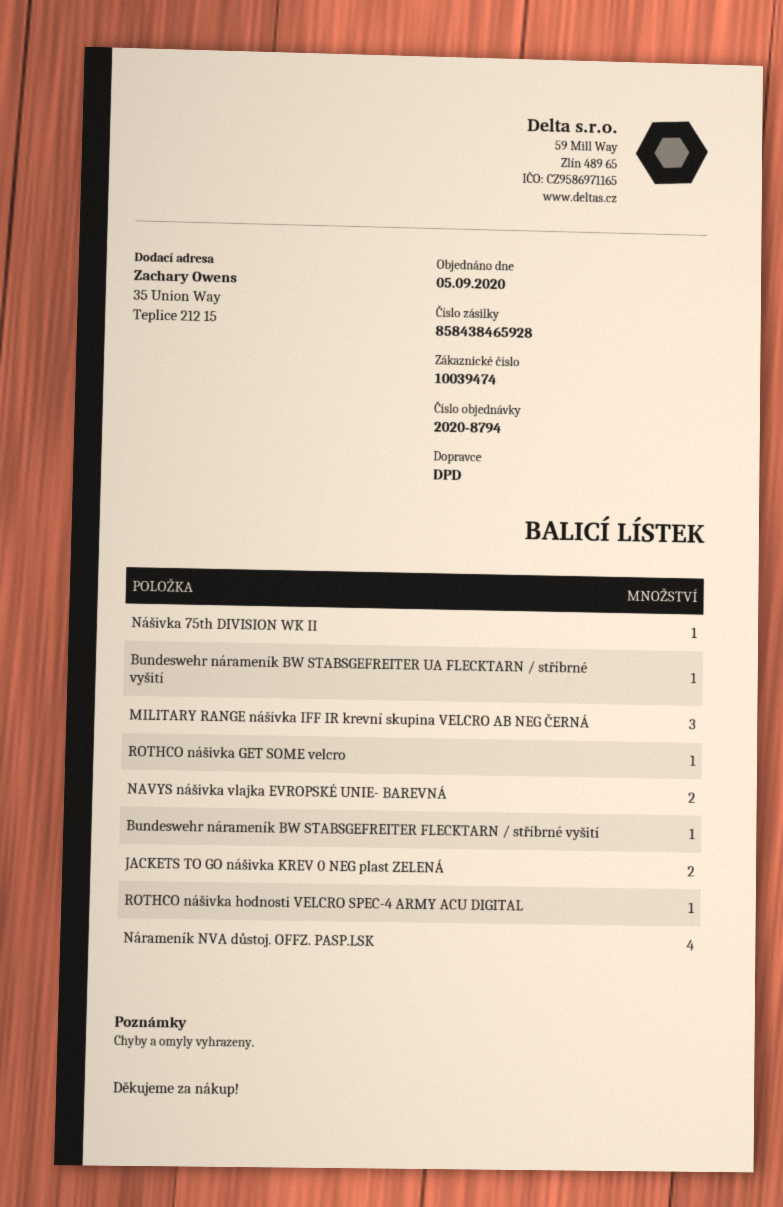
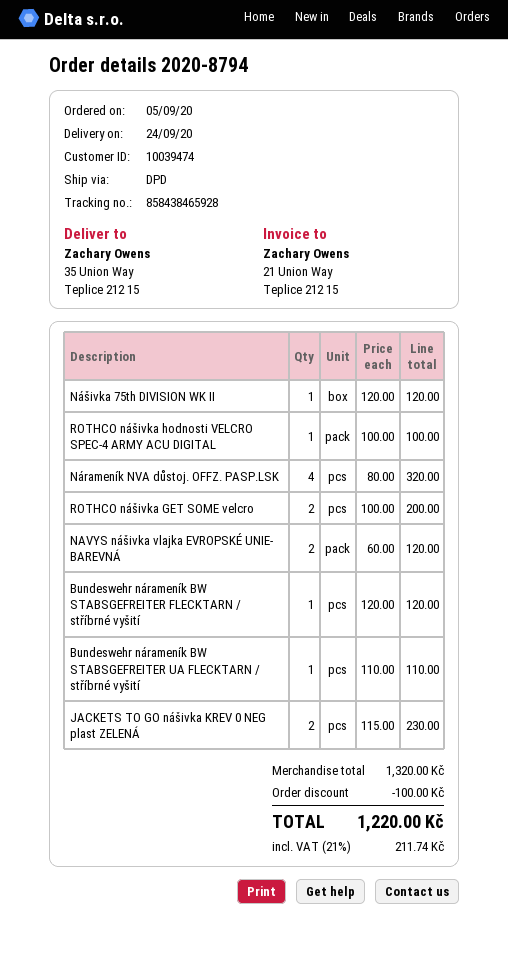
MILITARY RANGE nášivka IFF IR krevní skupina VELCRO AB NEG ČERNÁ: 3 -> none
ROTHCO nášivka GET SOME velcro: 1 -> 2

